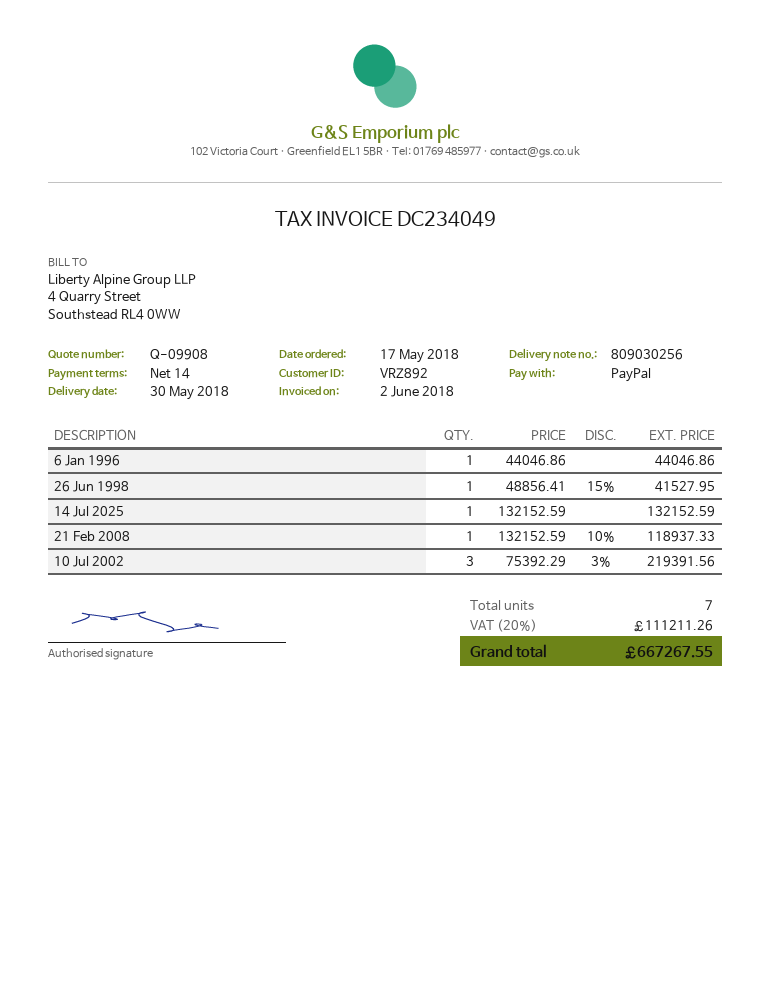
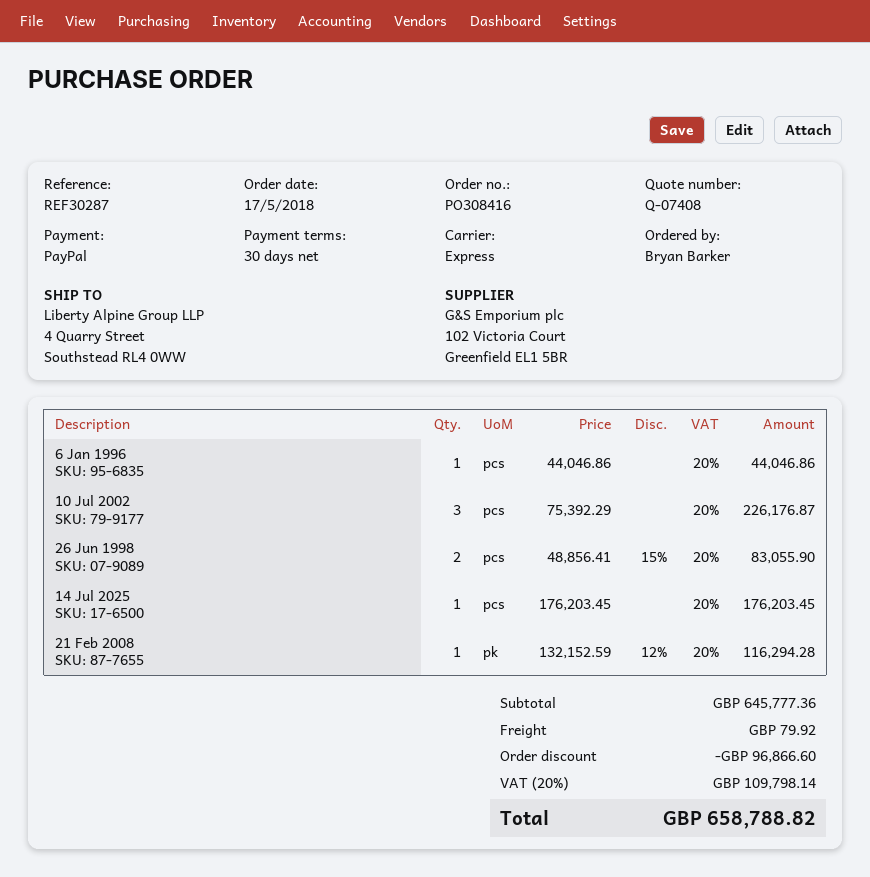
quote number: Q-09908 -> Q-07408
payment terms: 14 days -> 30 days
26 Jun 1998: 1 x 48856.41 - 15% = 41527.95 -> 2 x 48856.41 - 15% = 83055.90
14 Jul 2025: 1 x 132152.59 = 132152.59 -> 1 x 176203.45 = 176203.45
21 Feb 2008: 1 x 132152.59 - 10% = 118937.33 -> 1 x 132152.59 - 12% = 116294.28
10 Jul 2002: 3 x 75392.29 - 3% = 219391.56 -> 3 x 75392.29 = 226176.87
discount: none -> 96866.60
shipping: none -> 79.92
tax: 20% = 111211.26 -> 20% = 109798.14
total: 667267.55 -> 658788.82

